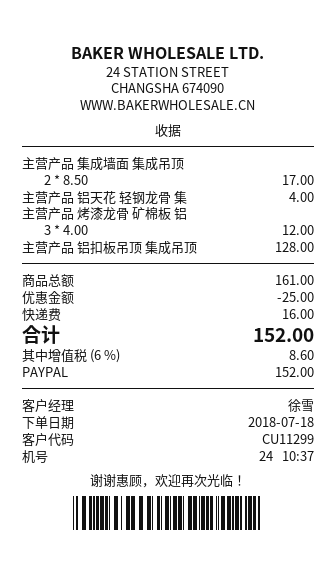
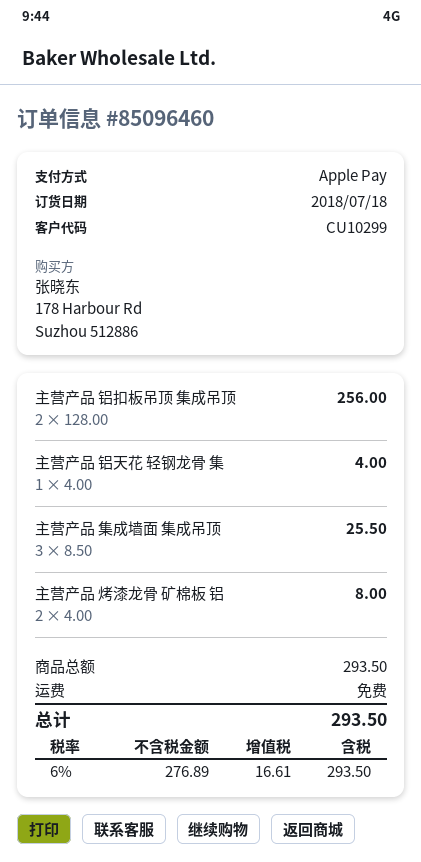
customer number: CU11299 -> CU10299
payment method: PayPal -> Apple Pay
主营产品 集成墙面 集成吊顶: 2 x 8.50 = 17.00 -> 3 x 8.50 = 25.50
主营产品 烤漆龙骨 矿棉板 铝: 3 x 4.00 = 12.00 -> 2 x 4.00 = 8.00
主营产品 铝扣板吊顶 集成吊顶: 1 x 128.00 = 128.00 -> 2 x 128.00 = 256.00
subtotal: 161.00 -> 293.50
discount: 25.00 -> none
shipping: 16.00 -> 0.00
tax: 6% = 8.60 -> 6% = 16.61
total: 152.00 -> 293.50

